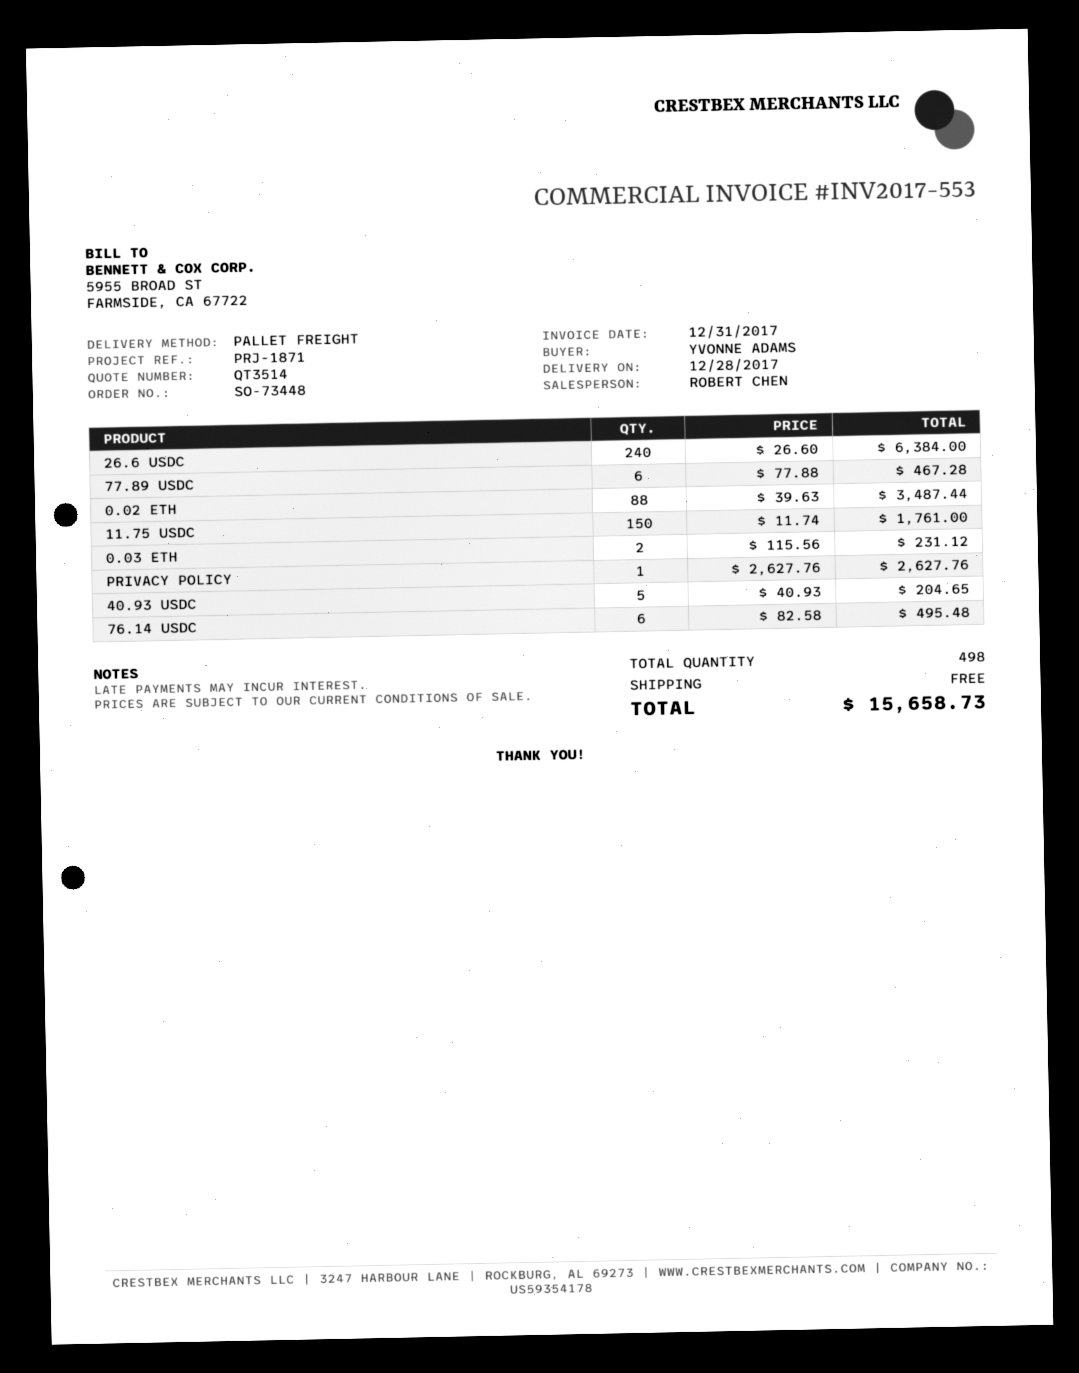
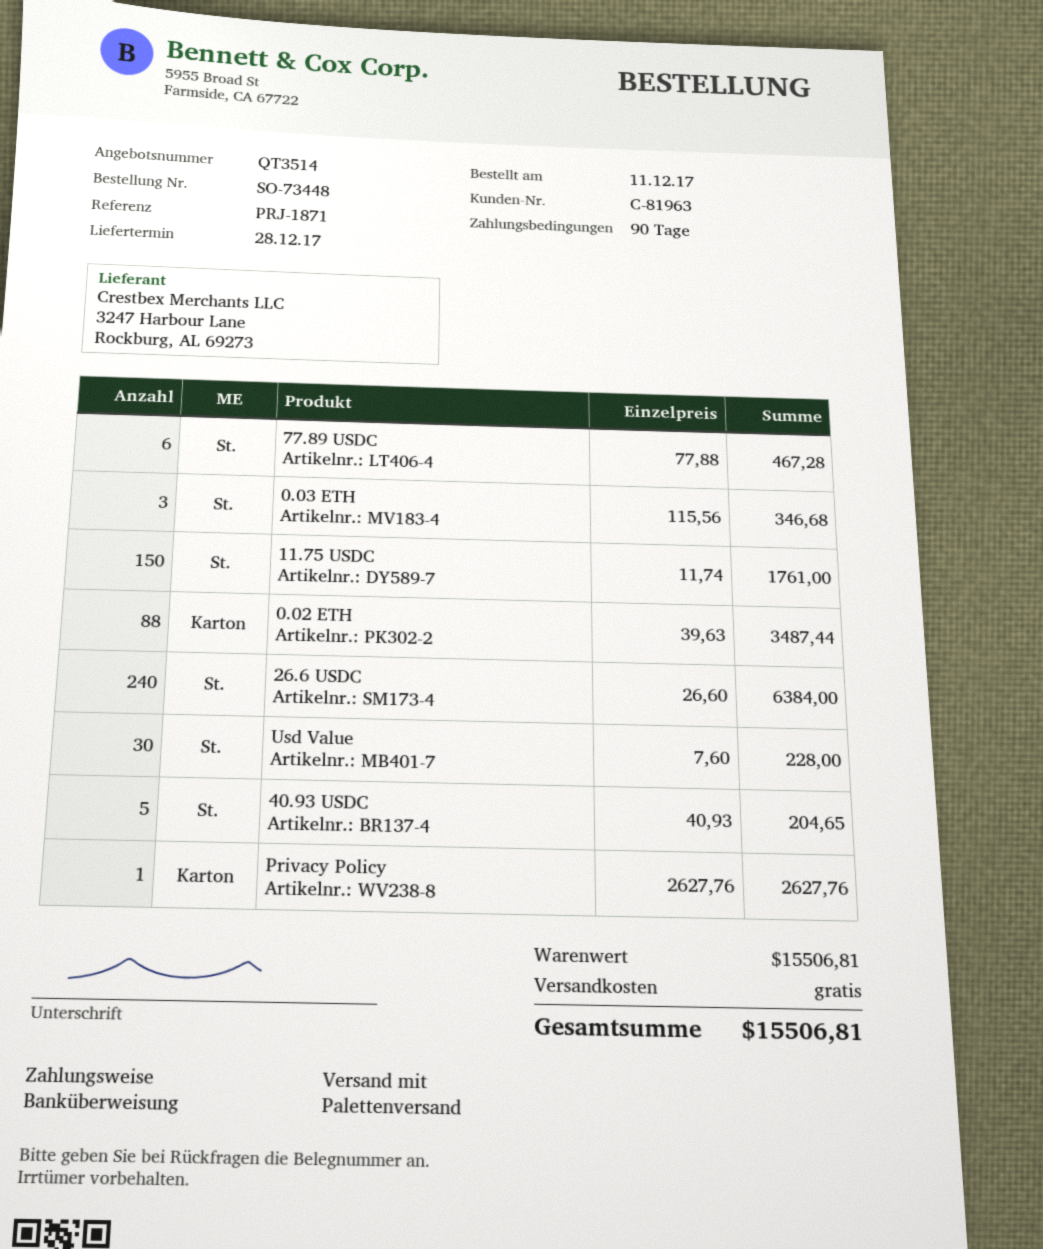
0.03 ETH: 2 x 115.56 = 231.12 -> 3 x 115.56 = 346.68
76.14 USDC: 6 x 82.58 = 495.48 -> none
Usd Value: none -> 30 x 7.60 = 228.00
total: 15658.73 -> 15506.81

